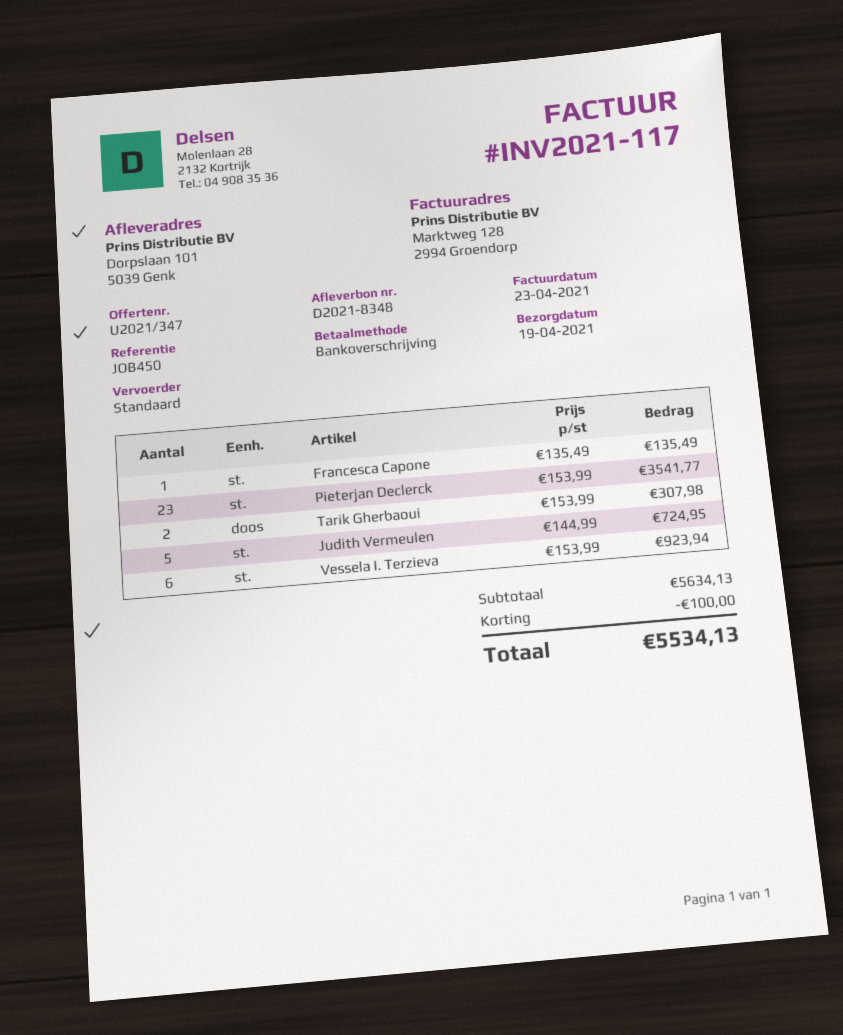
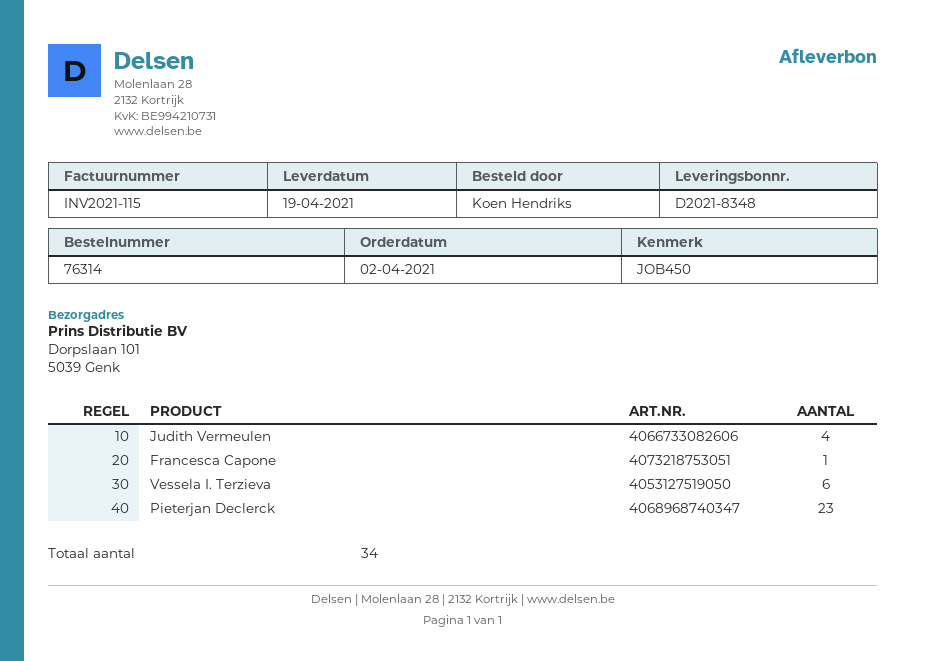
invoice number: INV2021-117 -> INV2021-115
Tarik Gherbaoui: 2 -> none
Judith Vermeulen: 5 -> 4

